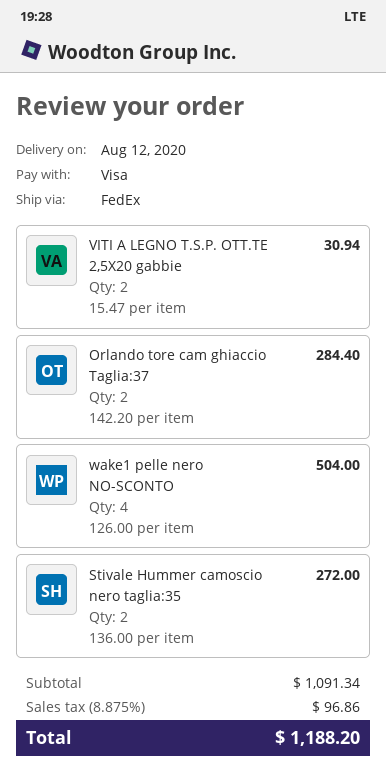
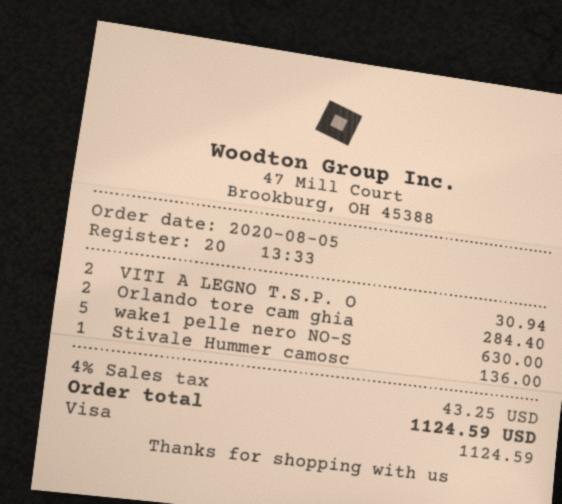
wake1 pelle nero NO-SCONTO: 4 for 504.00 -> 5 for 630.00
Stivale Hummer camoscio nero taglia:35: 2 for 272.00 -> 1 for 136.00
tax: 8.875% = 96.86 -> 4% = 43.25
total: 1188.20 -> 1124.59

